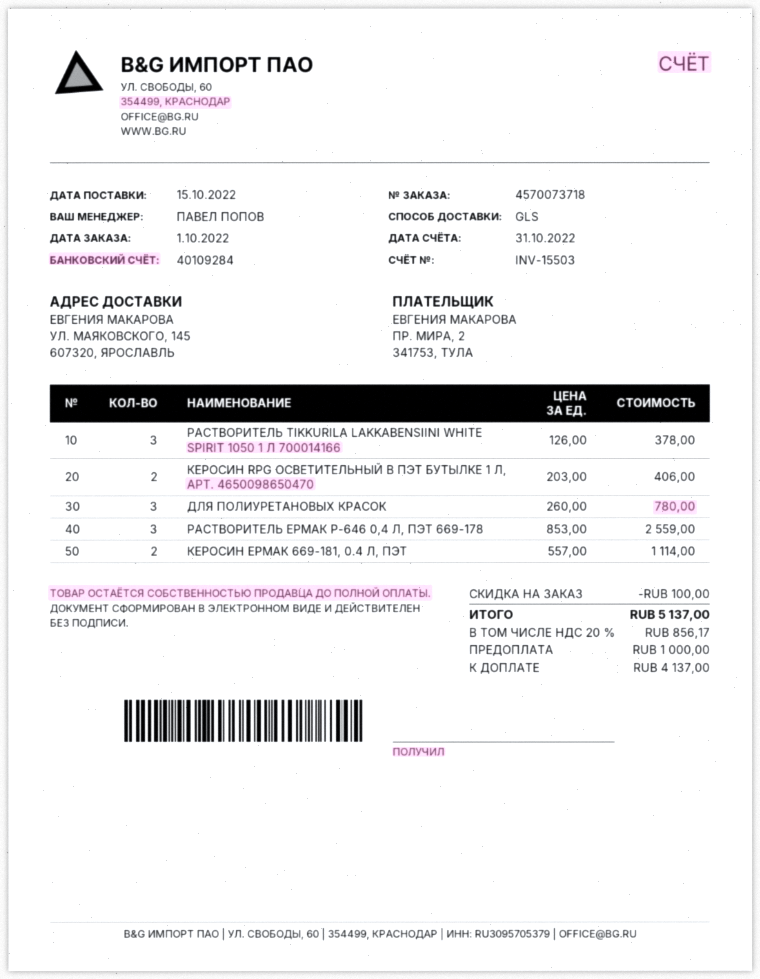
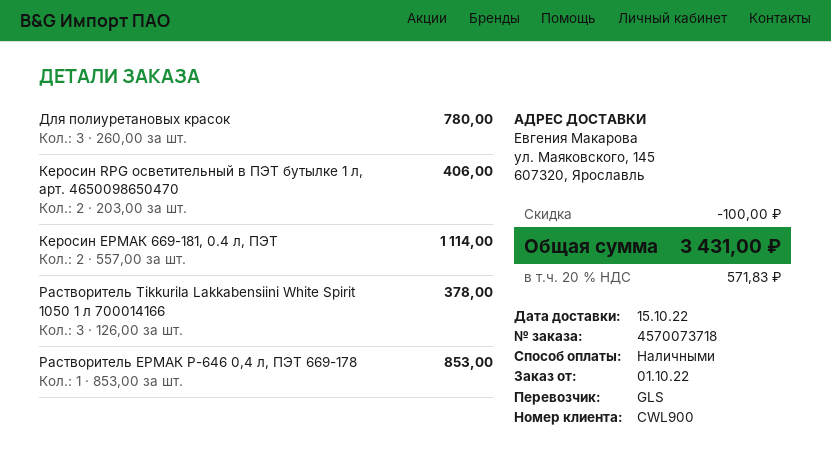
РАСТВОРИТЕЛЬ ЕРМАК Р-646 0,4 Л, ПЭТ 669-178: 3 x 853.00 = 2559.00 -> 1 x 853.00 = 853.00
tax: 20% = 856.17 -> 20% = 571.83
total: 5137.00 -> 3431.00

